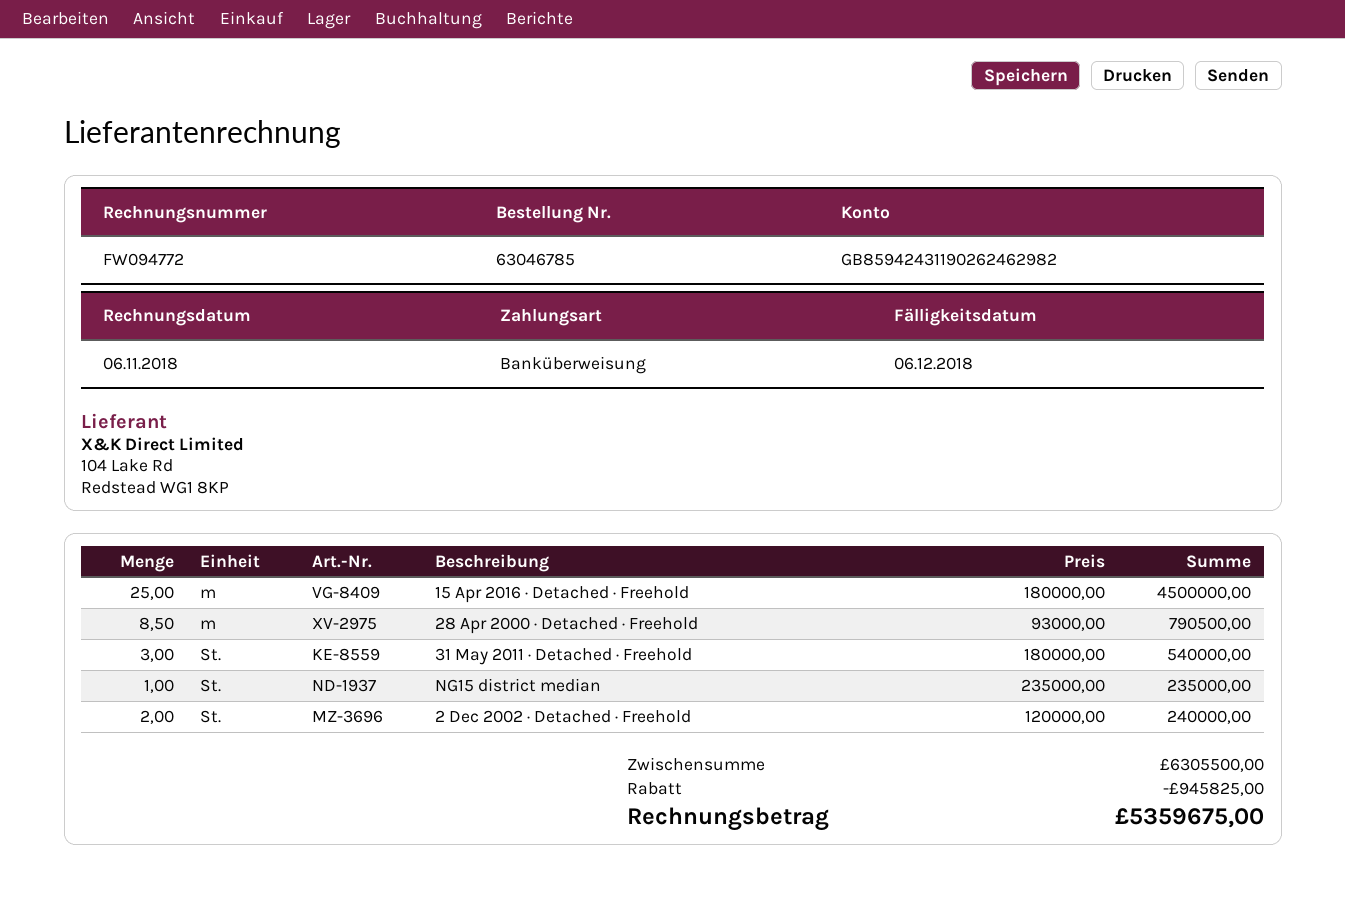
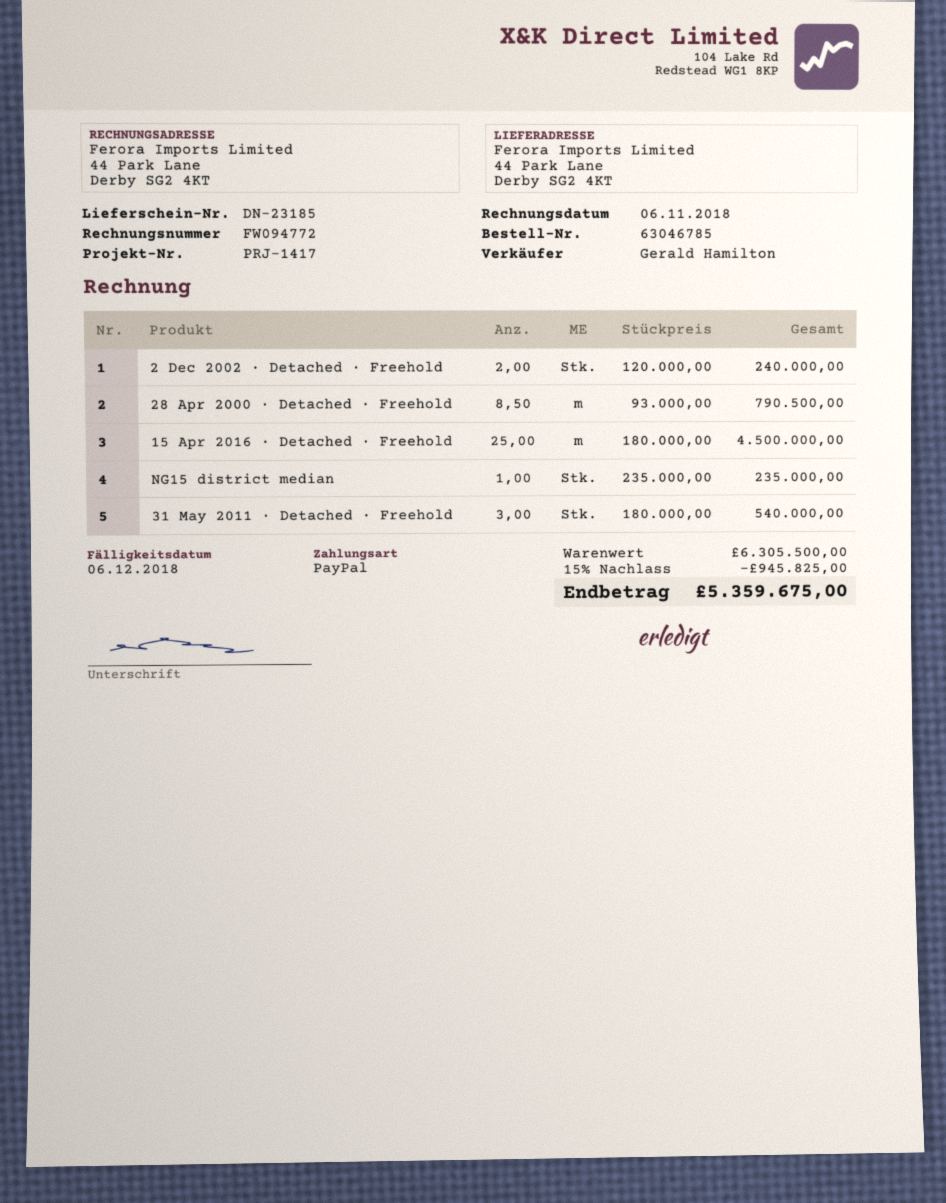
payment method: bank transfer -> PayPal

